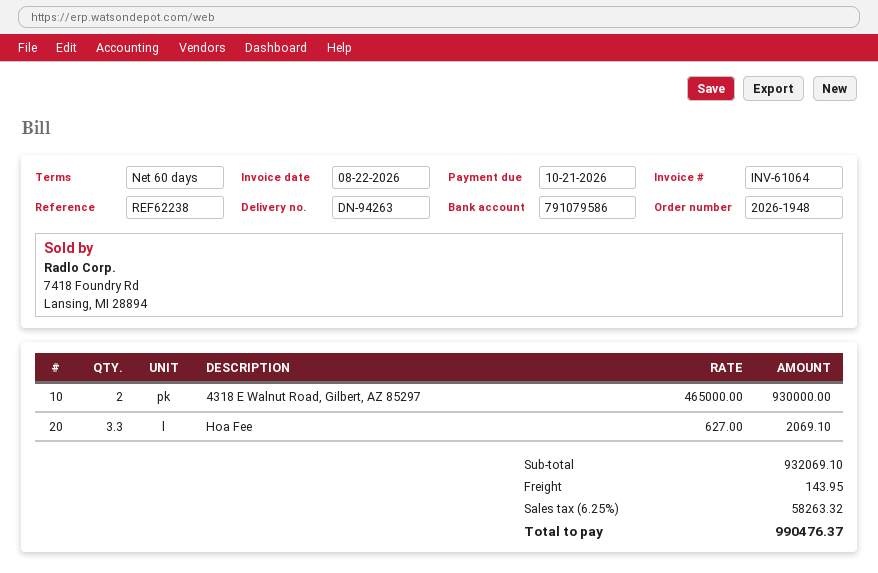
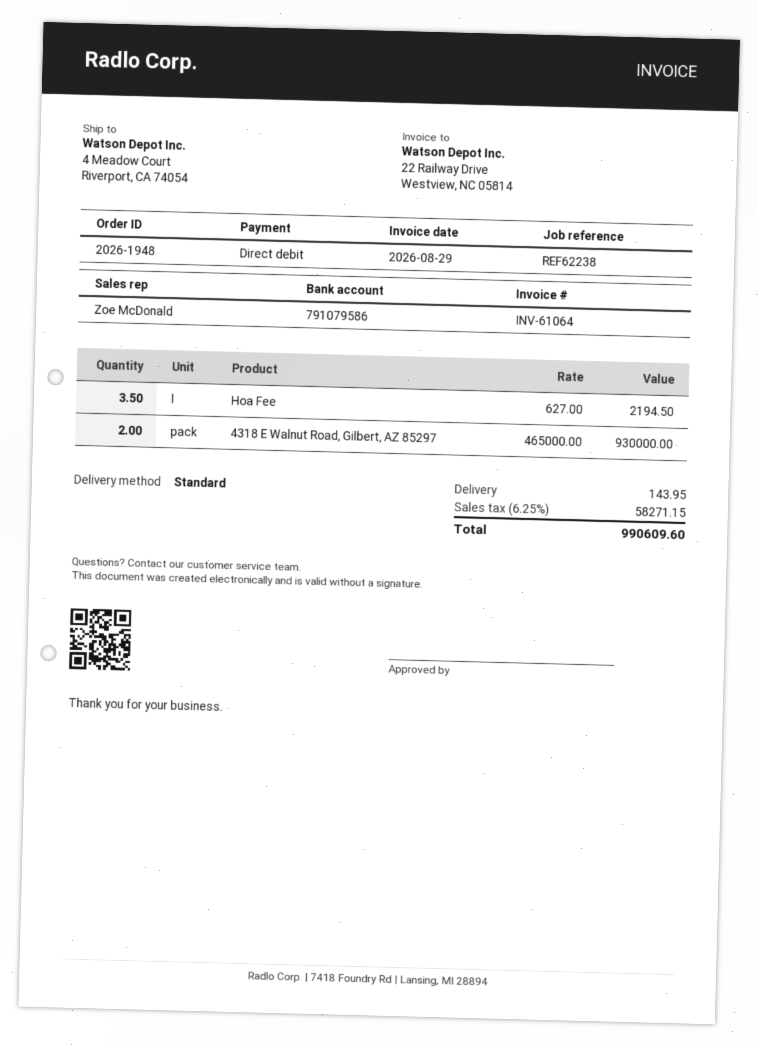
invoice date: 2026-08-22 -> 2026-08-29
Hoa Fee: 3.3 x 627.00 = 2069.10 -> 3.5 x 627.00 = 2194.50
tax: 6.25% = 58263.32 -> 6.25% = 58271.15
total: 990476.37 -> 990609.60

